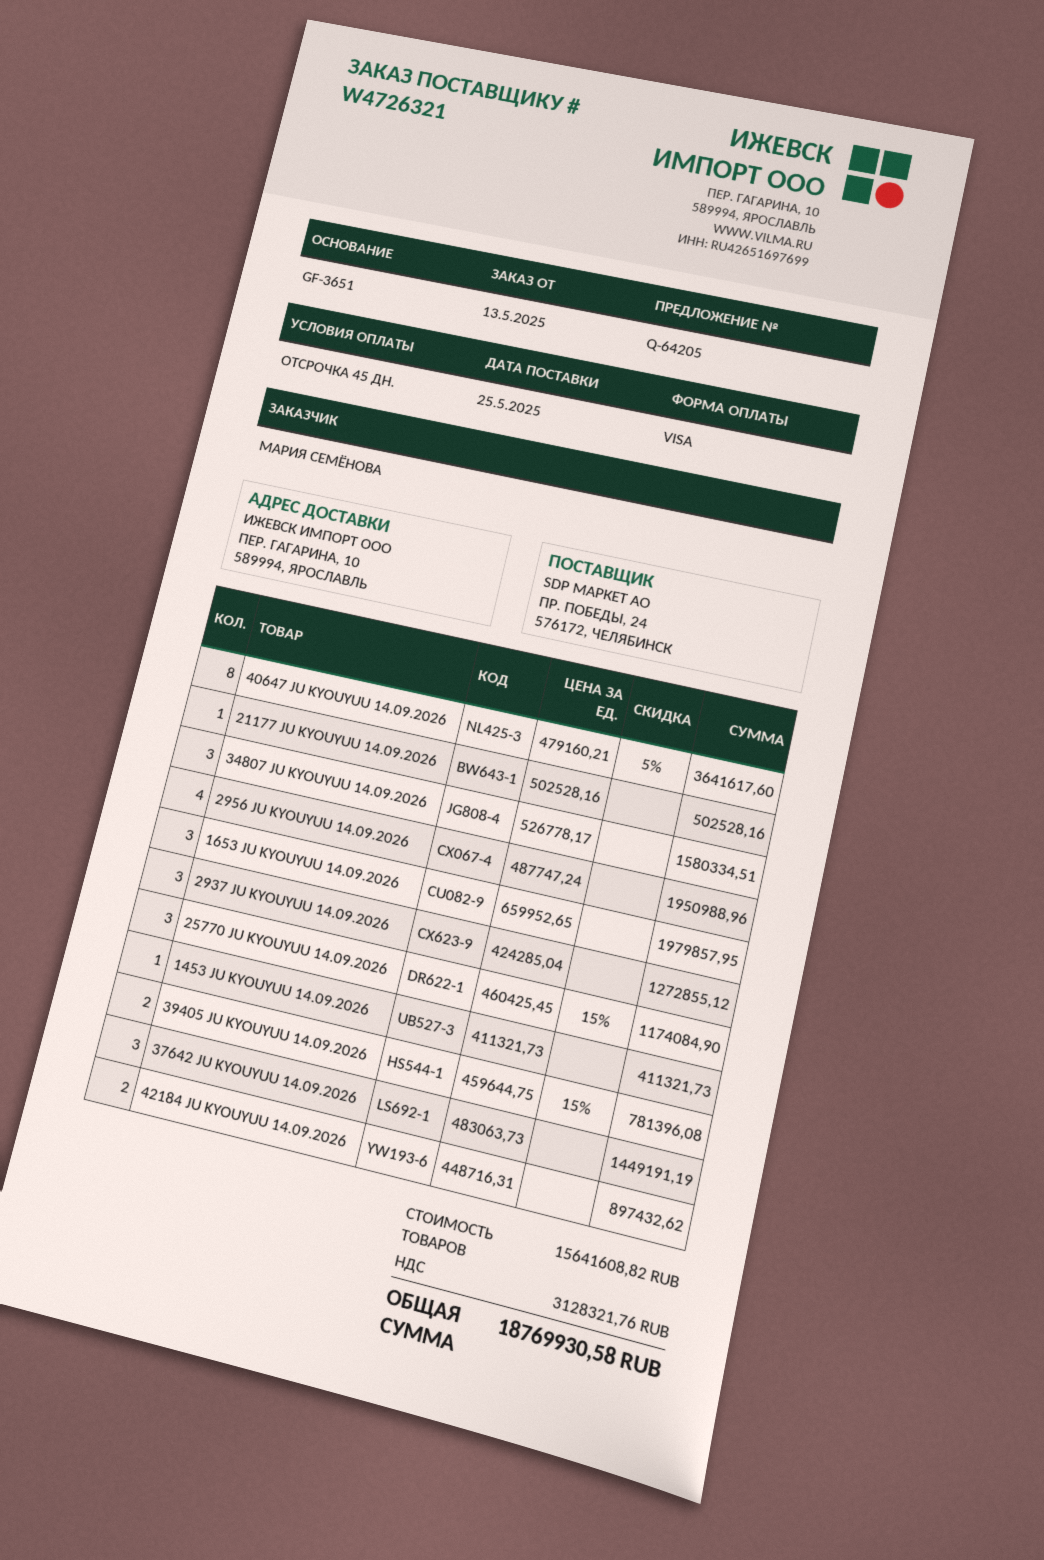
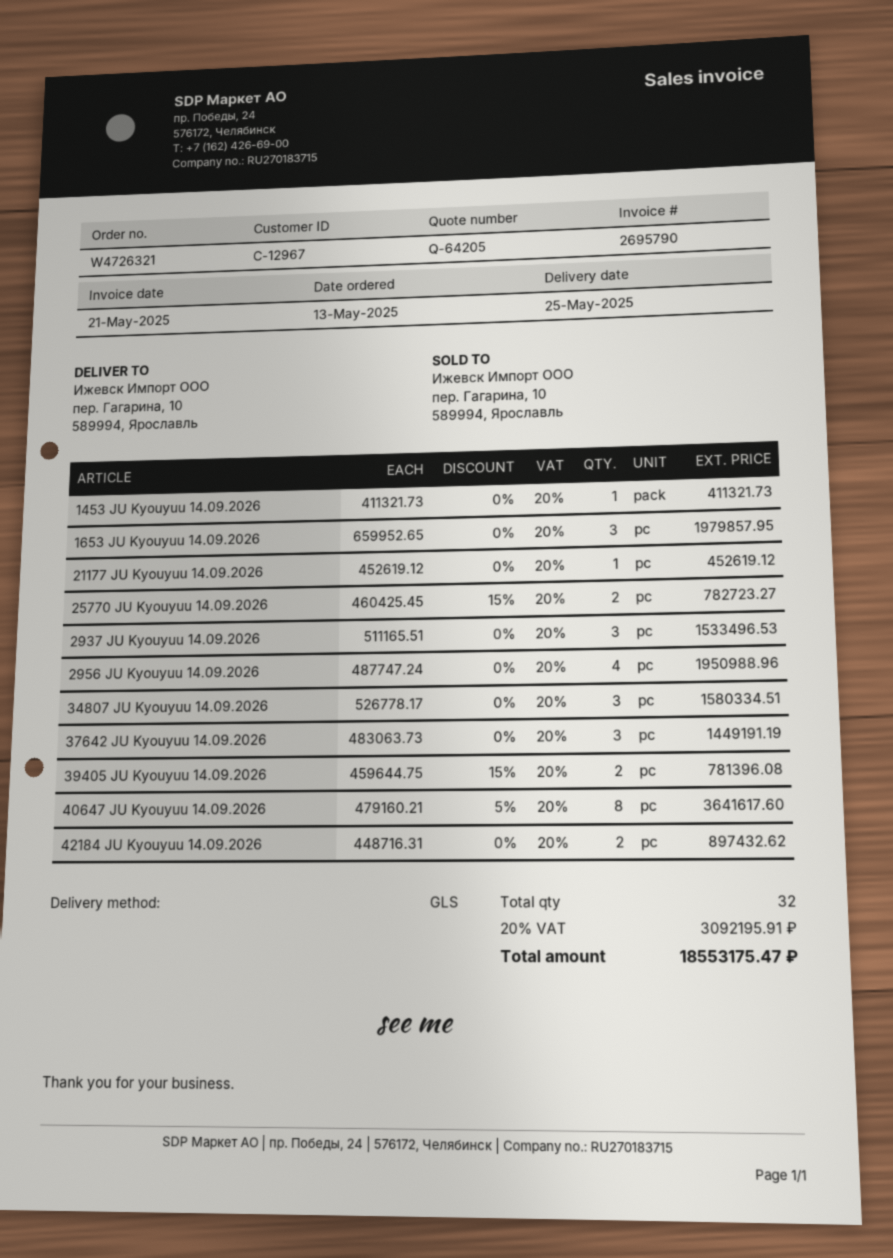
21177 JU KYOUYUU 14.09.2026: 1 x 502528.16 = 502528.16 -> 1 x 452619.12 = 452619.12
2937 JU KYOUYUU 14.09.2026: 3 x 424285.04 = 1272855.12 -> 3 x 511165.51 = 1533496.53
25770 JU KYOUYUU 14.09.2026: 3 x 460425.45 - 15% = 1174084.90 -> 2 x 460425.45 - 15% = 782723.27
tax: 3128321.76 -> 3092195.91
total: 18769930.58 -> 18553175.47

